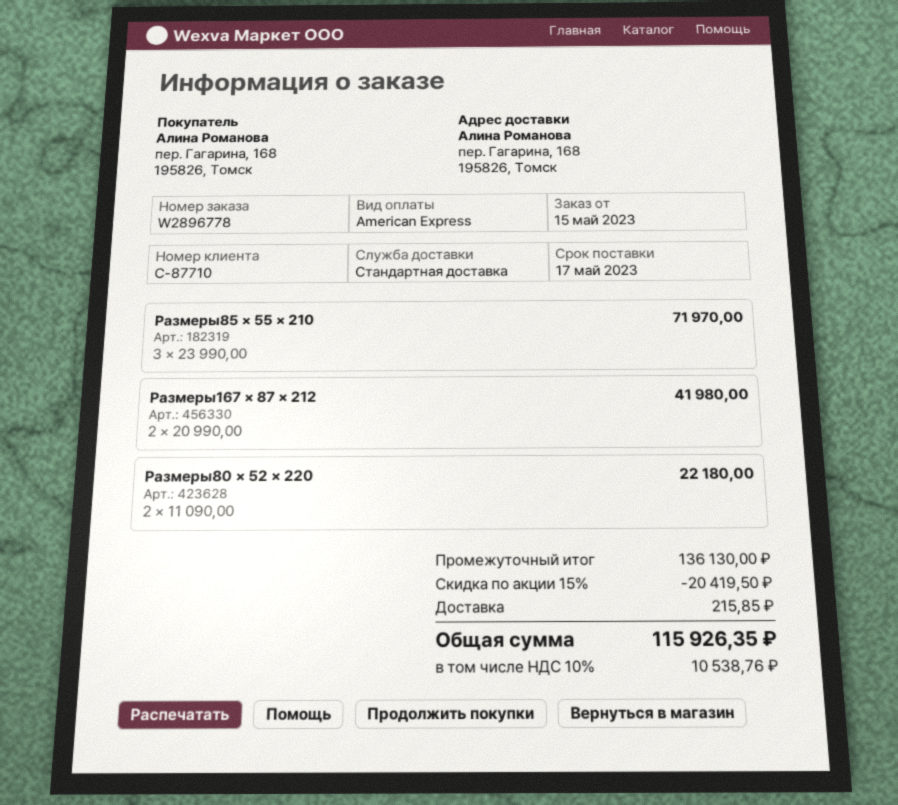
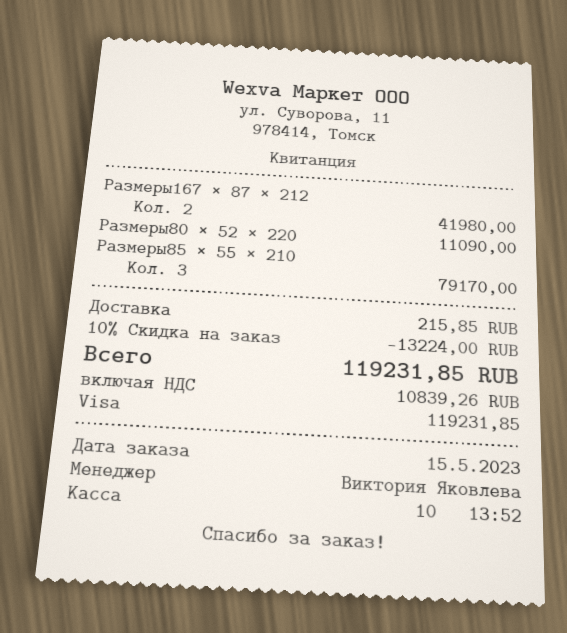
payment method: American Express -> Visa
Размеры85 × 55 × 210: 3 for 71970.00 -> 3 for 79170.00
Размеры80 × 52 × 220: 2 for 22180.00 -> 1 for 11090.00
discount: 15% = 20419.50 -> 10% = 13224.00
tax: 10538.76 -> 10839.26
total: 115926.35 -> 119231.85

